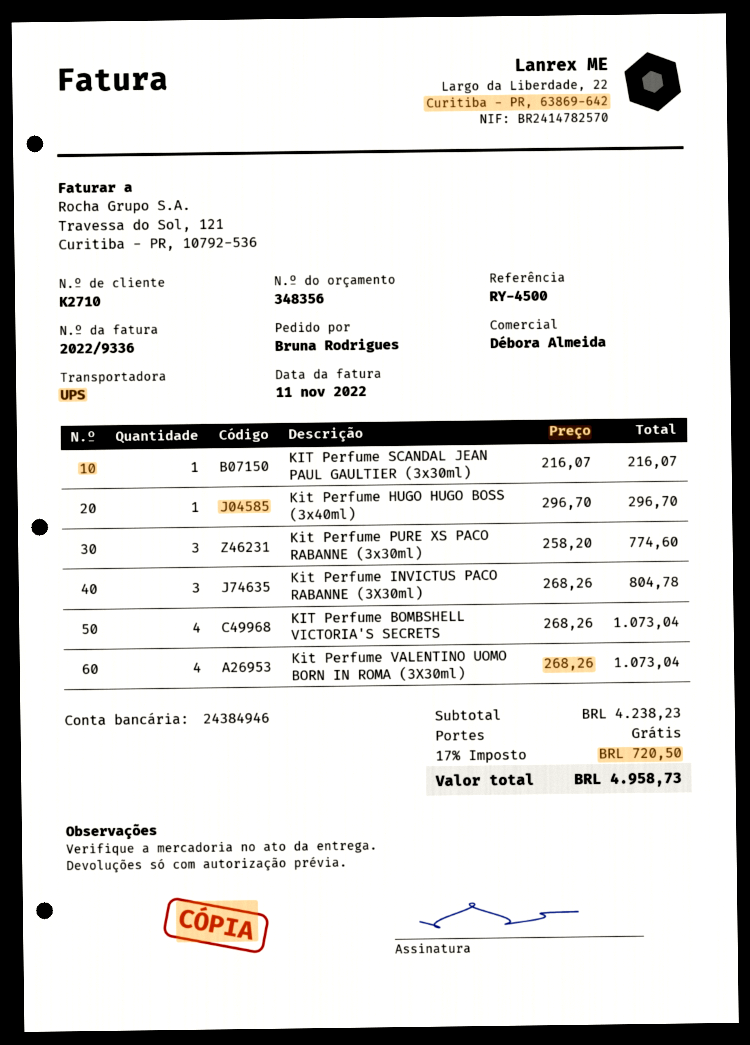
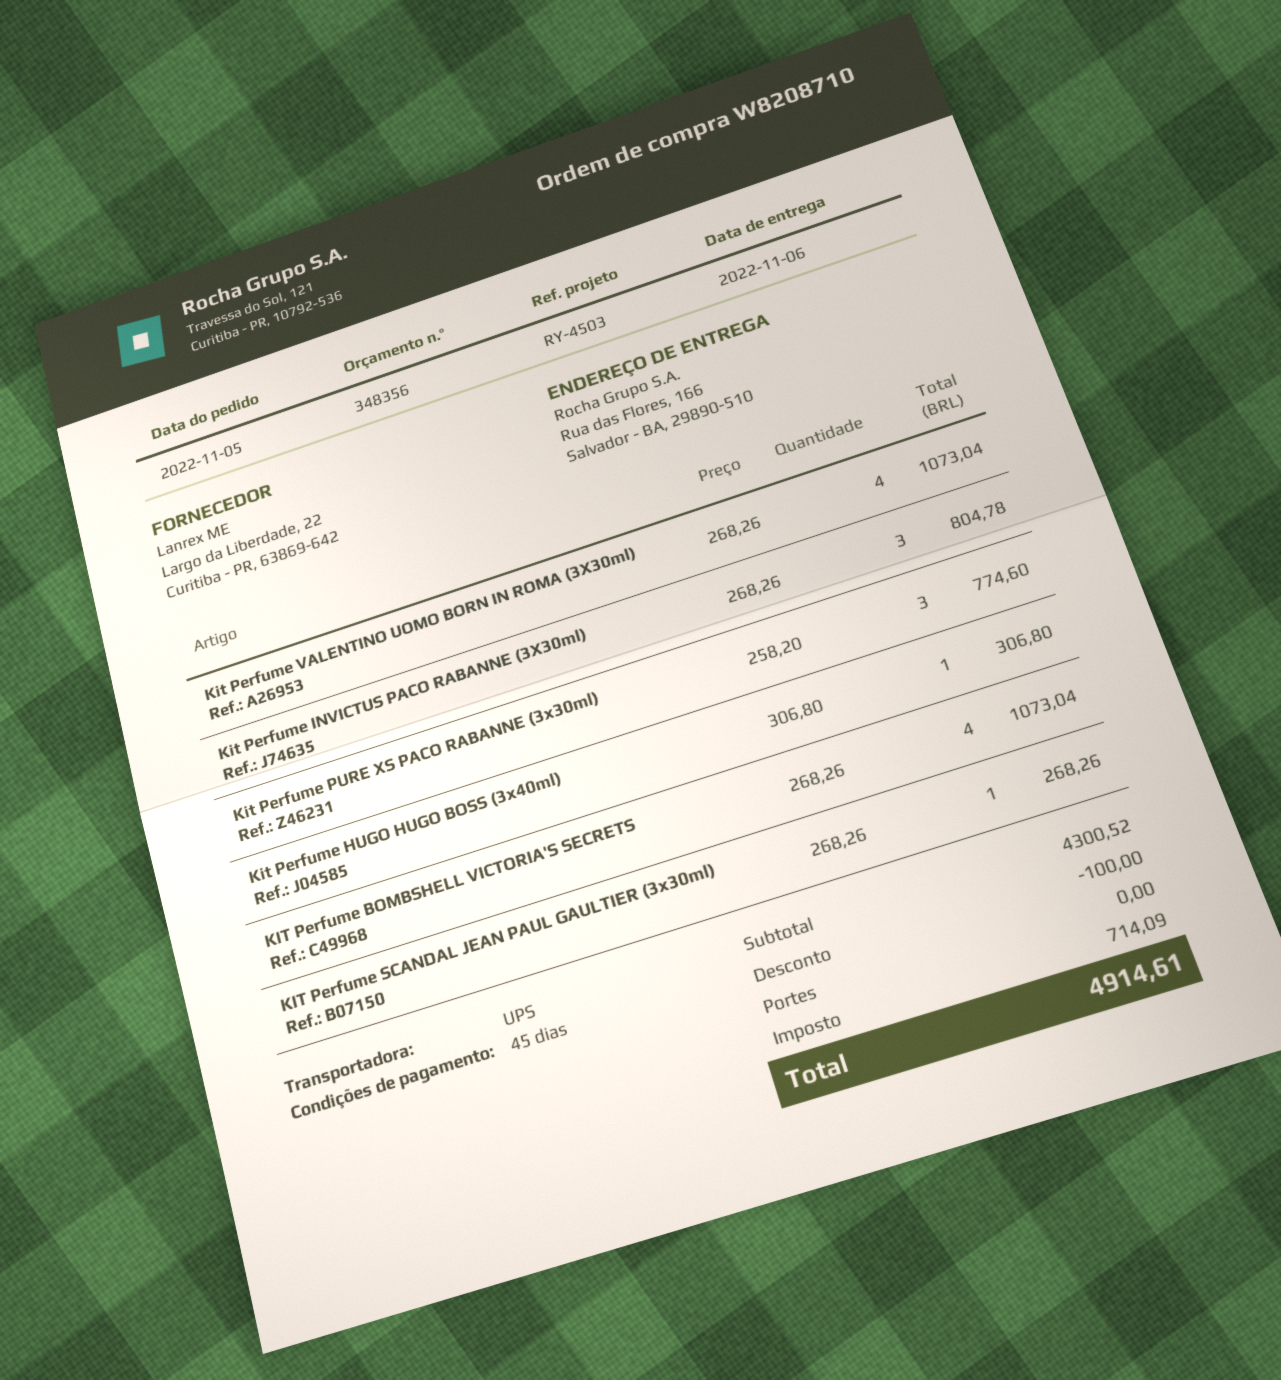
reference: RY-4500 -> RY-4503
KIT Perfume SCANDAL JEAN PAUL GAULTIER (3x30ml): 1 x 216.07 = 216.07 -> 1 x 268.26 = 268.26
Kit Perfume HUGO HUGO BOSS (3x40ml): 1 x 296.70 = 296.70 -> 1 x 306.80 = 306.80
subtotal: 4238.23 -> 4300.52
discount: none -> 100.00
tax: 720.50 -> 714.09
total: 4958.73 -> 4914.61

